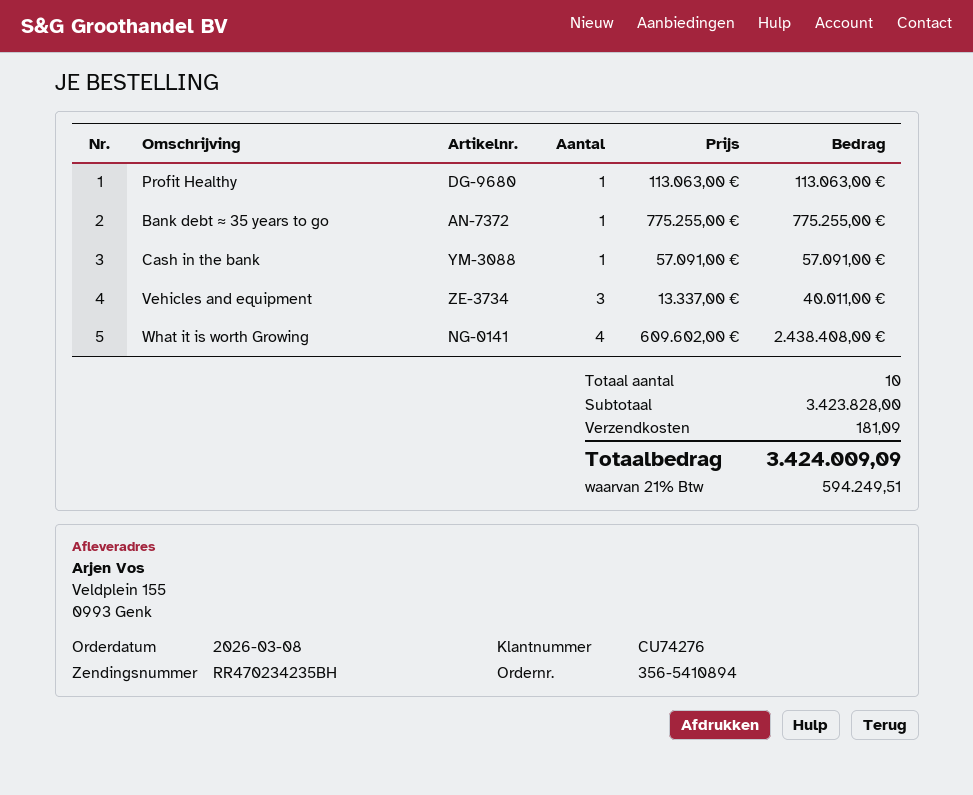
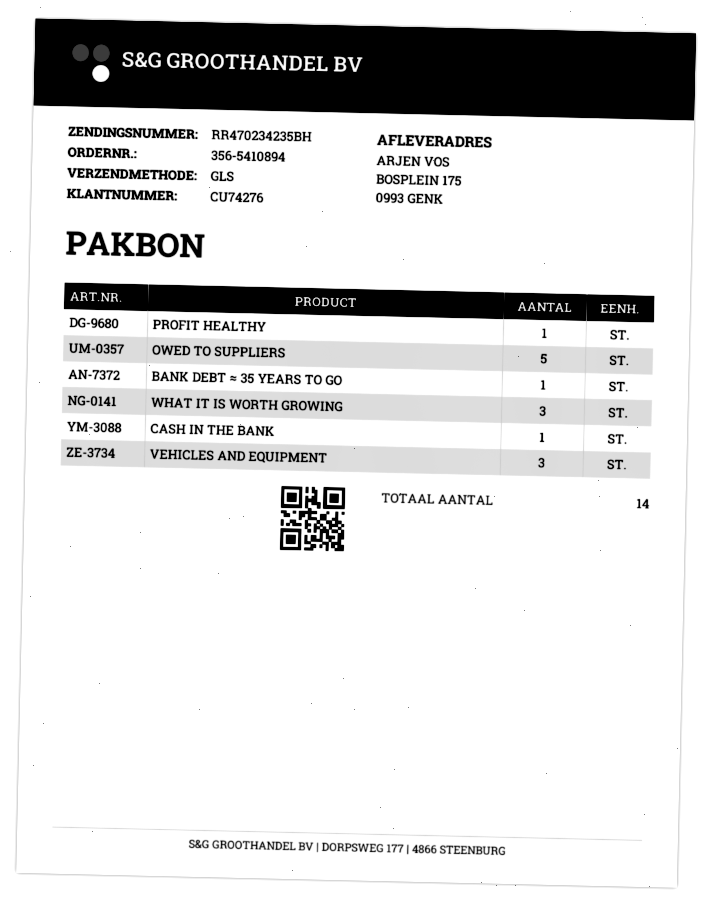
ship to: Veldplein 155, 0993 Genk -> BOSPLEIN 175, 0993 GENK
What it is worth Growing: 4 -> 3
OWED TO SUPPLIERS: none -> 5
total quantity: 10 -> 14

